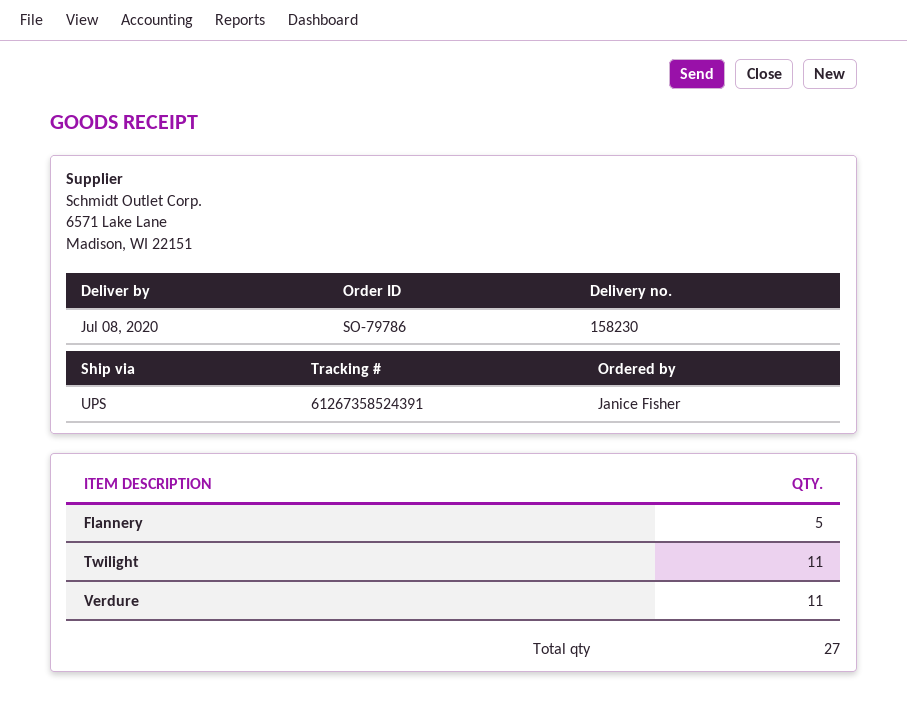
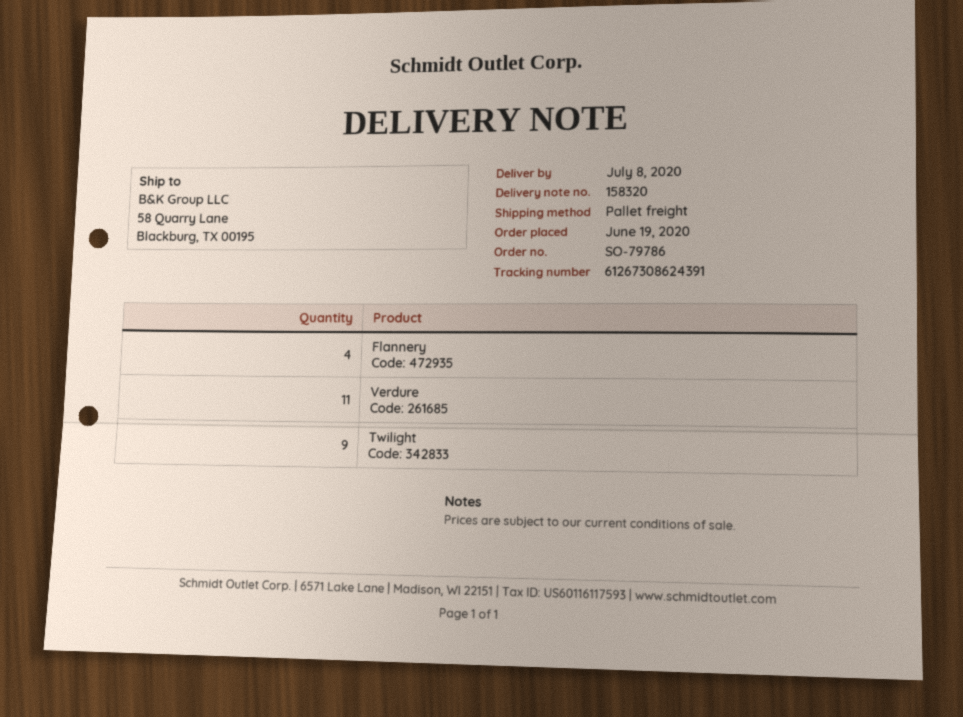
delivery note number: 158230 -> 158320
shipping method: UPS -> pallet freight
tracking number: 61267358524391 -> 61267308624391
Flannery: 5 -> 4
Twilight: 11 -> 9

